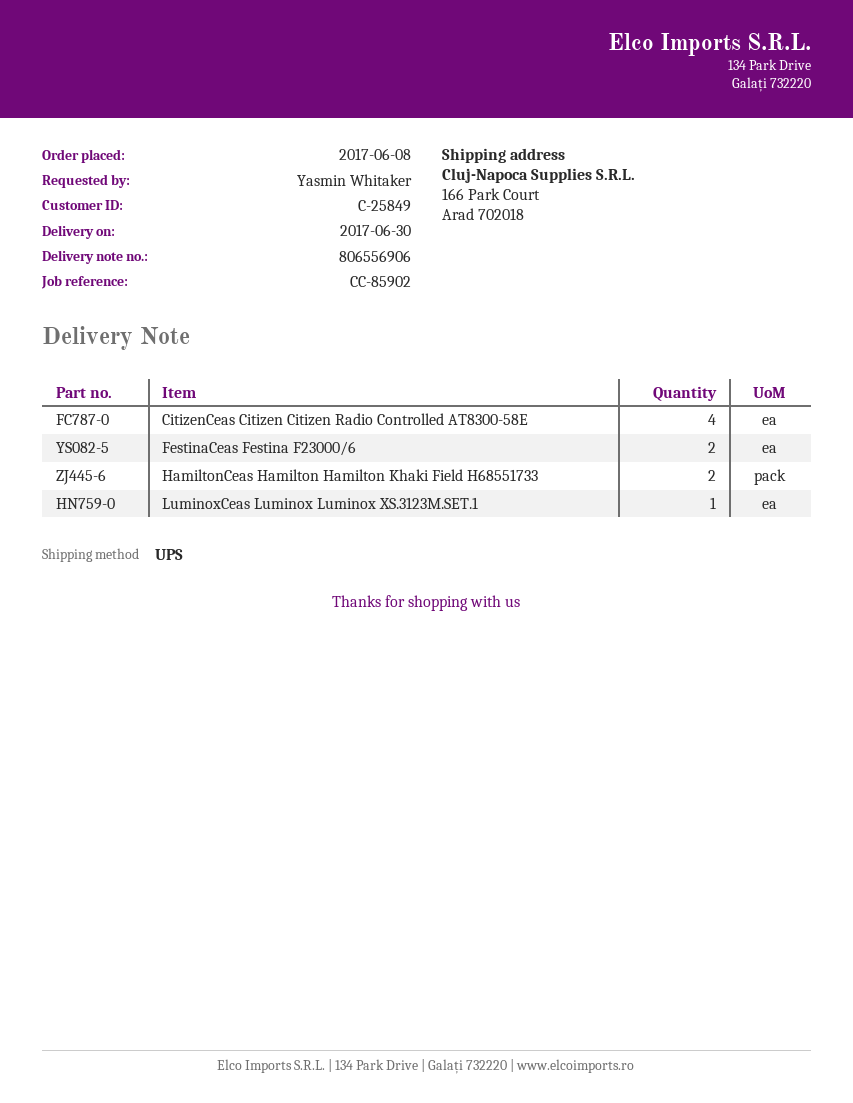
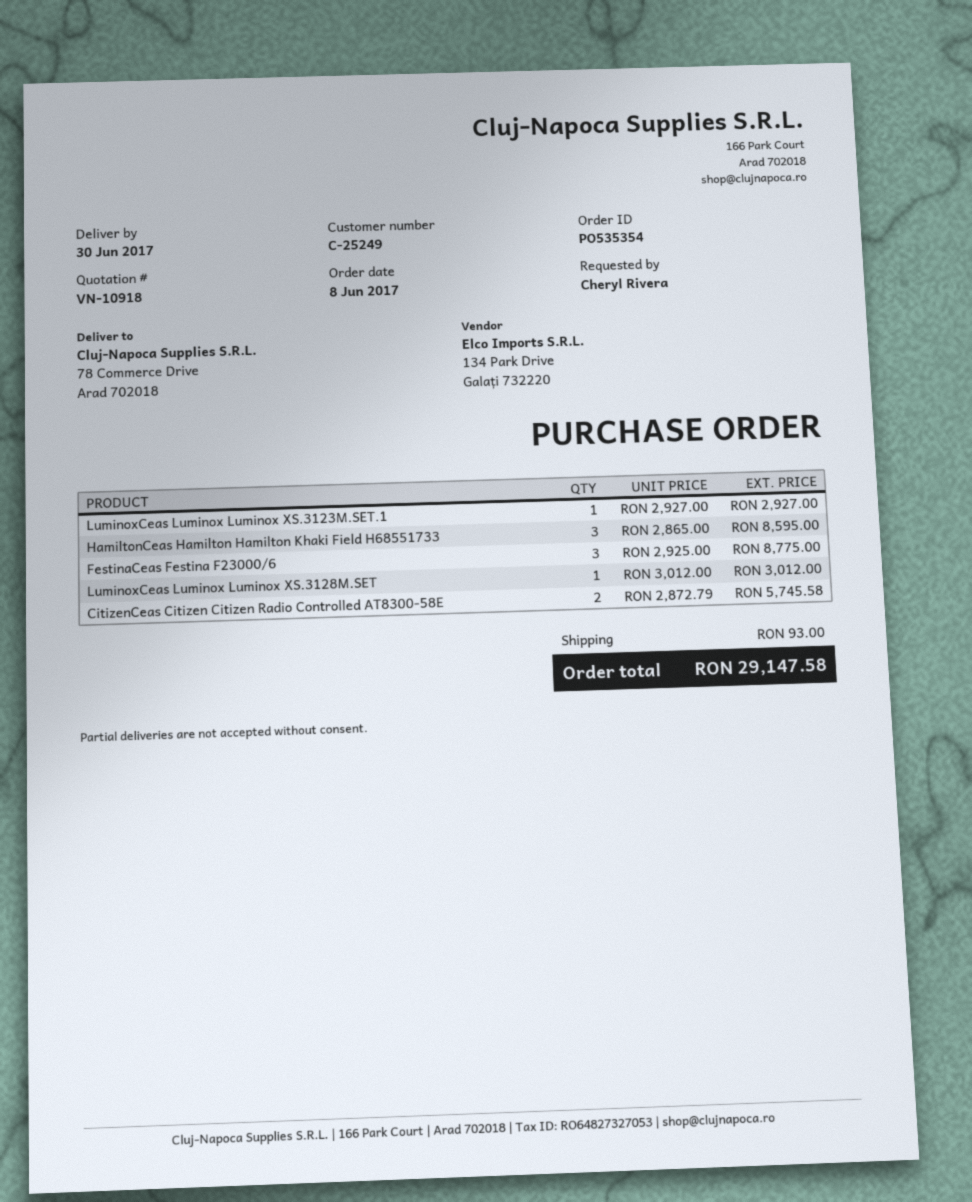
customer number: C-25849 -> C-25249
ordered by: Yasmin Whitaker -> Cheryl Rivera
ship to: 166 Park Court, Arad 702018 -> 78 Commerce Drive, Arad 702018
CitizenCeas Citizen Citizen Radio Controlled AT8300-58E: 4 -> 2
FestinaCeas Festina F23000/6: 2 -> 3
HamiltonCeas Hamilton Hamilton Khaki Field H68551733: 2 -> 3
LuminoxCeas Luminox Luminox XS.3128M.SET: none -> 1

